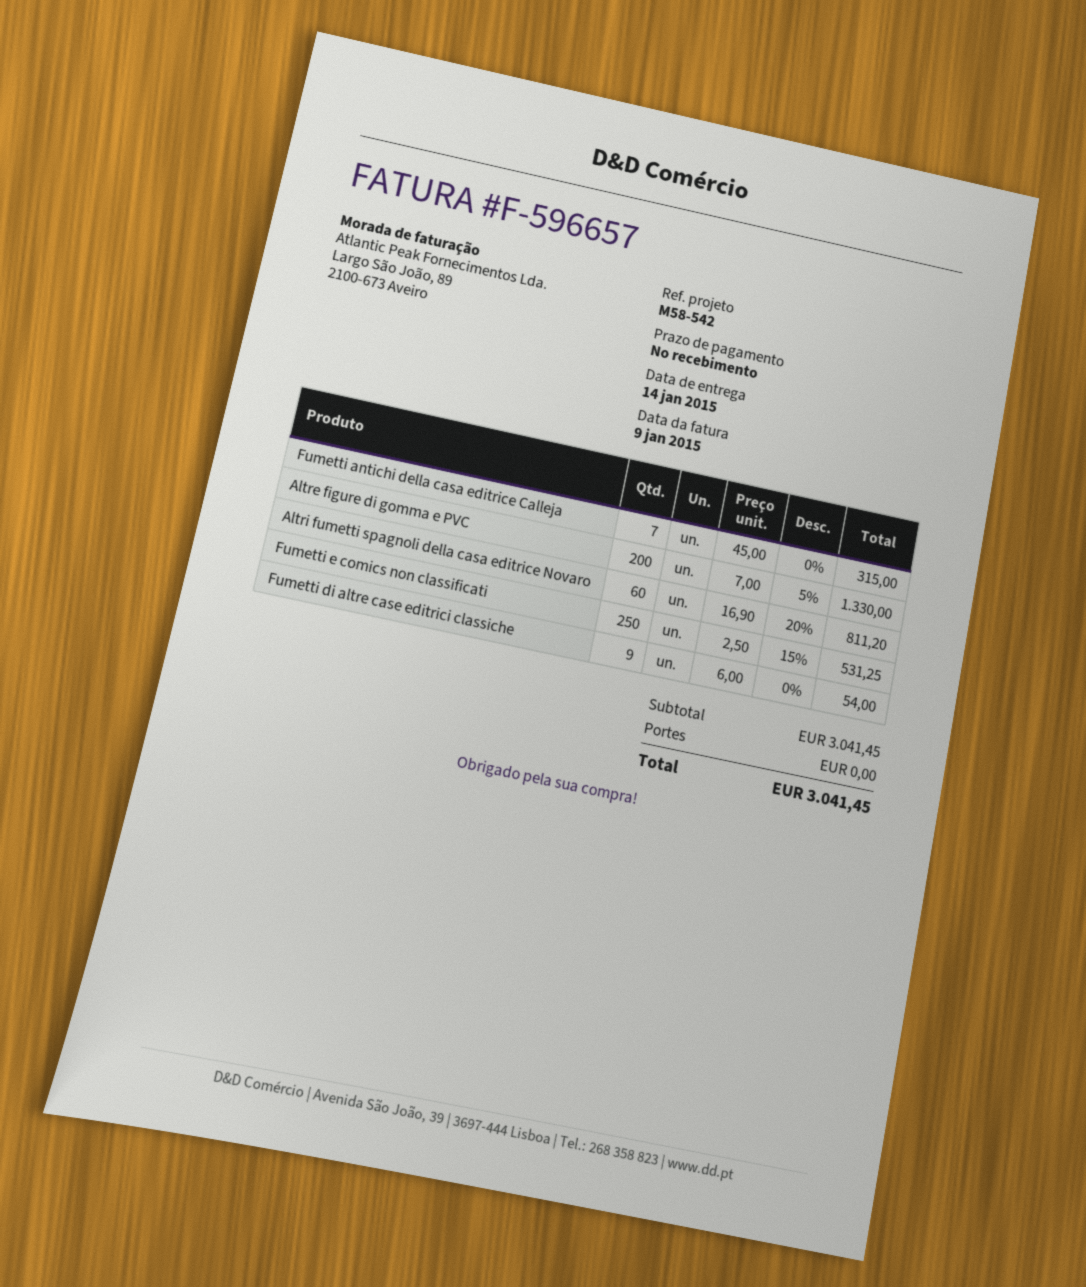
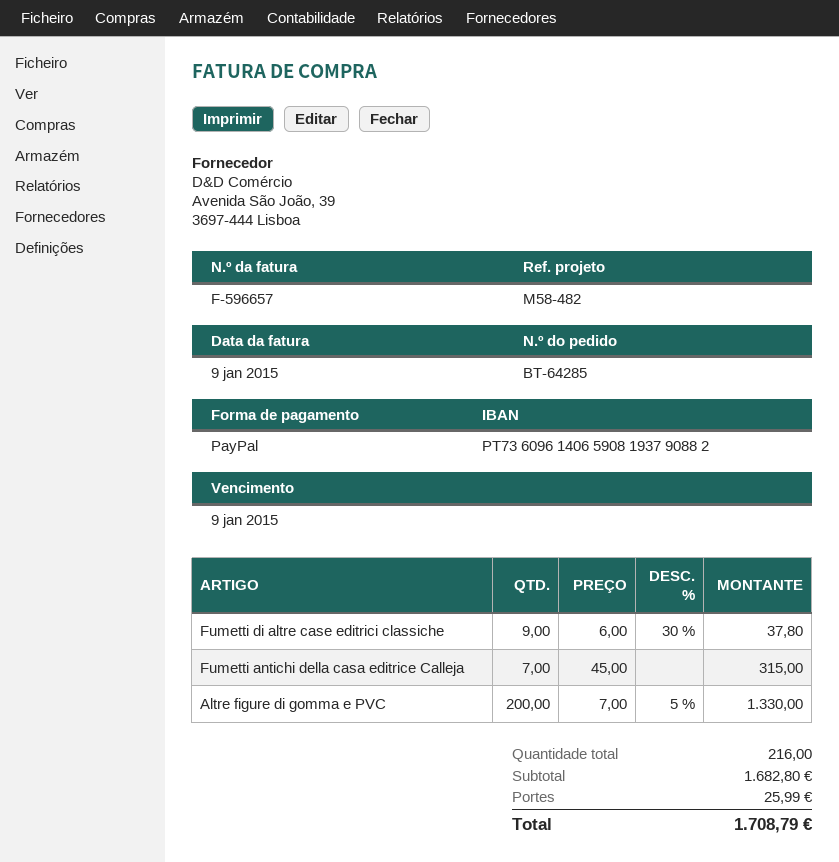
reference: M58-542 -> M58-482
Altri fumetti spagnoli della casa editrice Novaro: 60 x 16.90 - 20% = 811.20 -> none
Fumetti e comics non classificati: 250 x 2.50 - 15% = 531.25 -> none
Fumetti di altre case editrici classiche: 9 x 6.00 = 54.00 -> 9 x 6.00 - 30% = 37.80
subtotal: 3041.45 -> 1682.80
shipping: 0.00 -> 25.99
total: 3041.45 -> 1708.79

